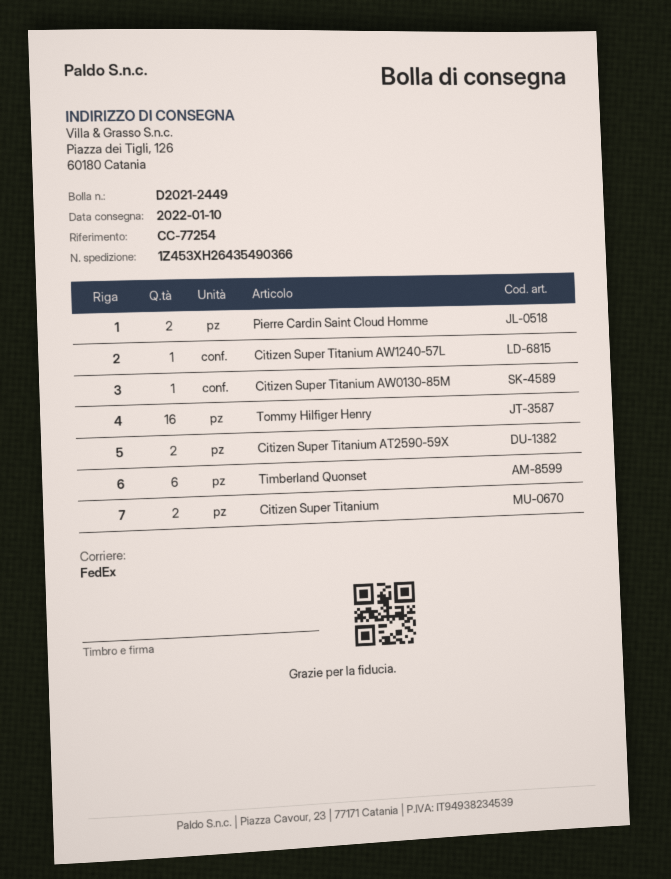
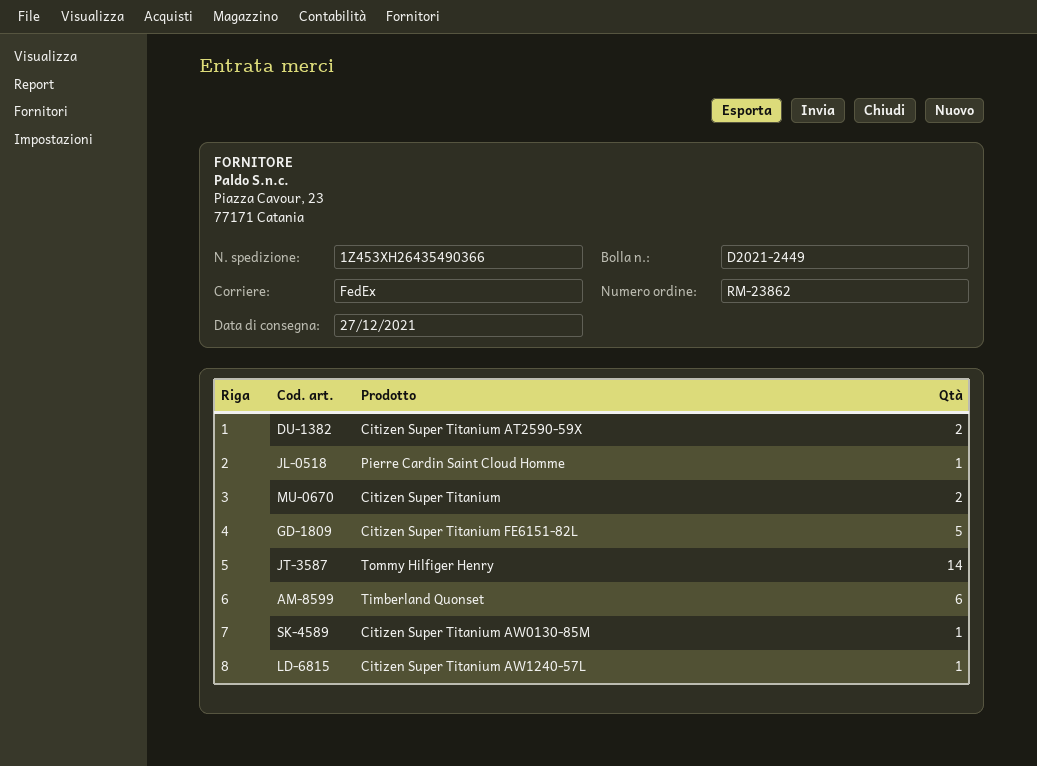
delivery date: 2022-01-10 -> 2021-12-27
Pierre Cardin Saint Cloud Homme: 2 -> 1
Tommy Hilfiger Henry: 16 -> 14
Citizen Super Titanium FE6151-82L: none -> 5

